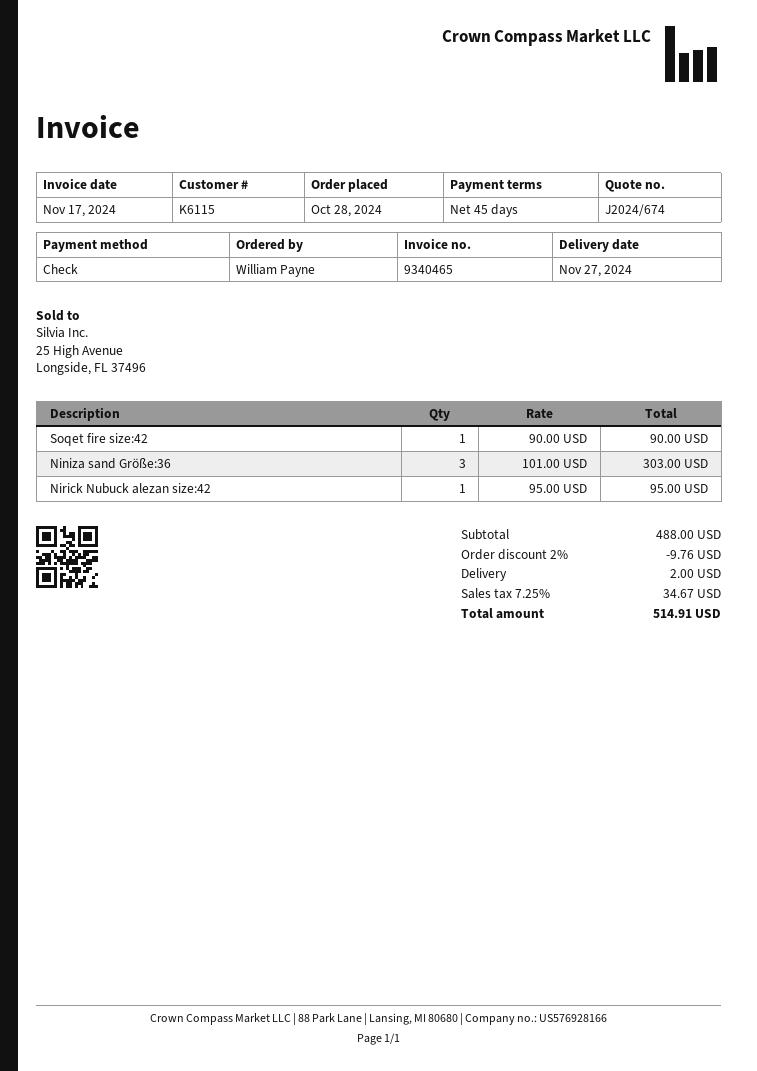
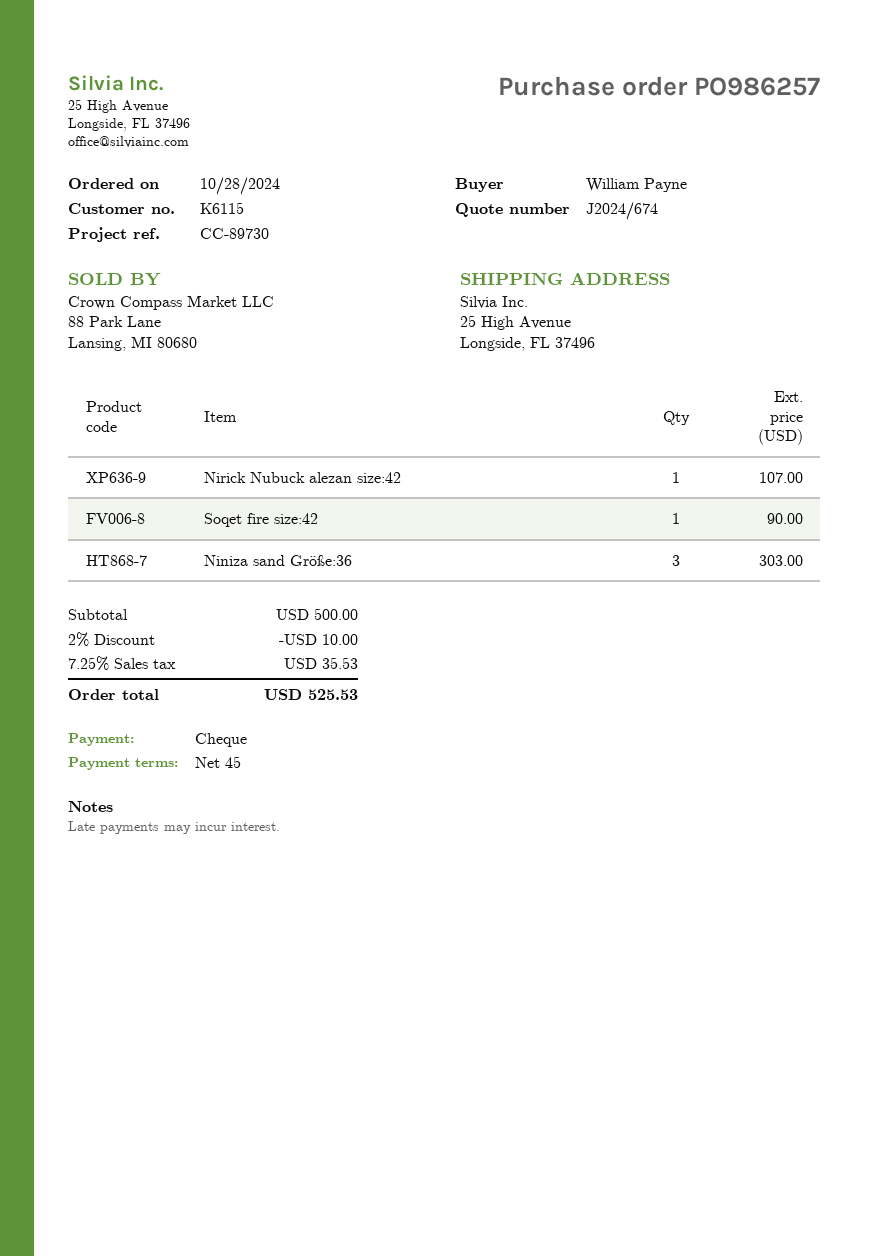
Nirick Nubuck alezan size:42: 1 for 95.00 -> 1 for 107.00
subtotal: 488.00 -> 500.00
discount: 2% = 9.76 -> 2% = 10.00
shipping: 2.00 -> none
tax: 7.25% = 34.67 -> 7.25% = 35.53
total: 514.91 -> 525.53

